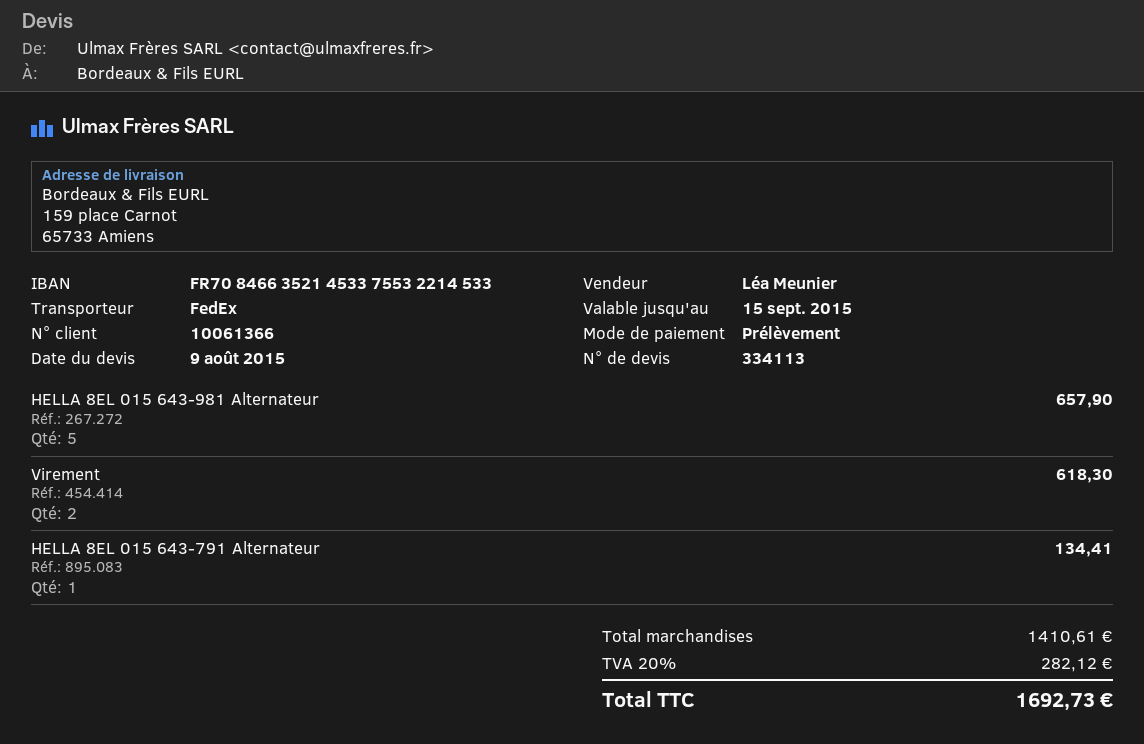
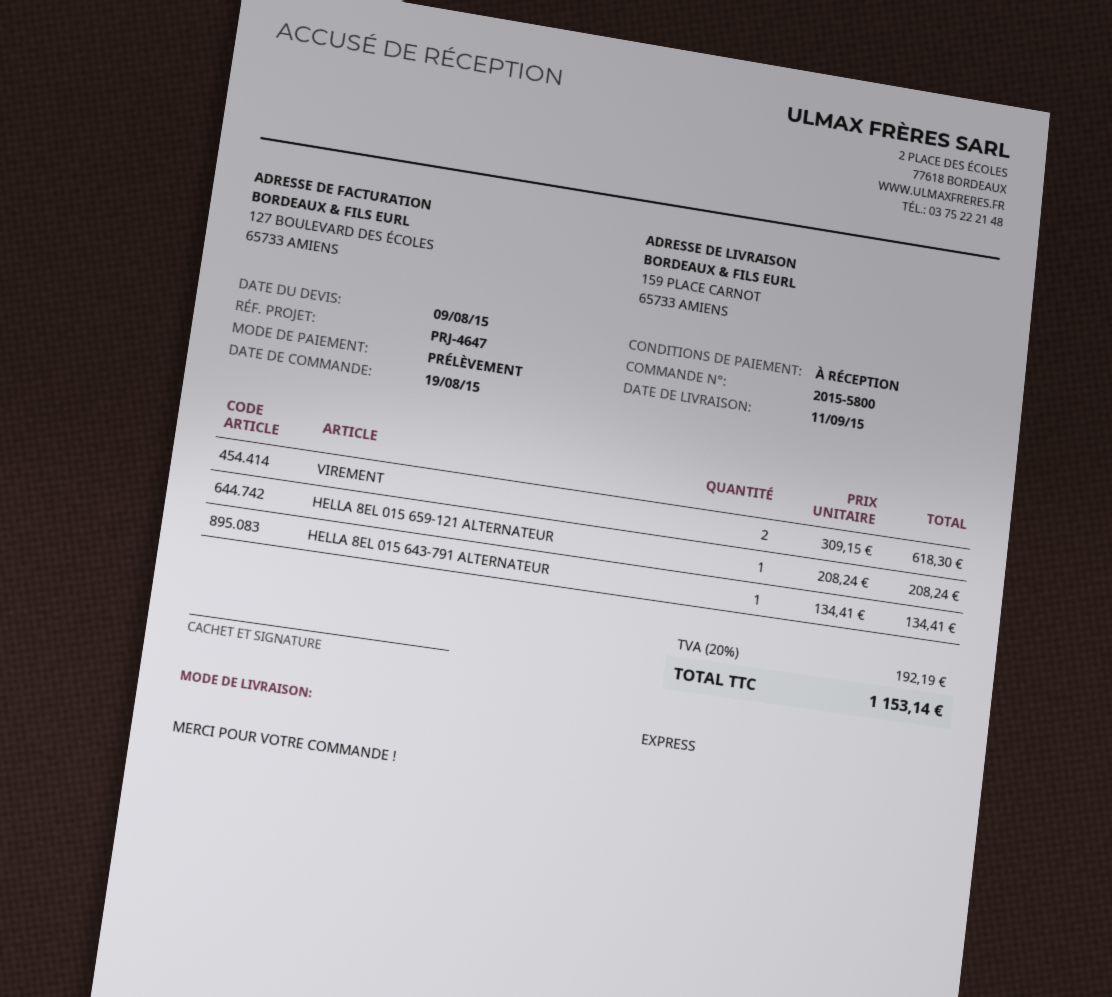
shipping method: FedEx -> express
HELLA 8EL 015 643-981 Alternateur: 5 for 657.90 -> none
HELLA 8EL 015 659-121 ALTERNATEUR: none -> 1 for 208.24
tax: 20% = 282.12 -> 20% = 192.19
total: 1692.73 -> 1153.14

